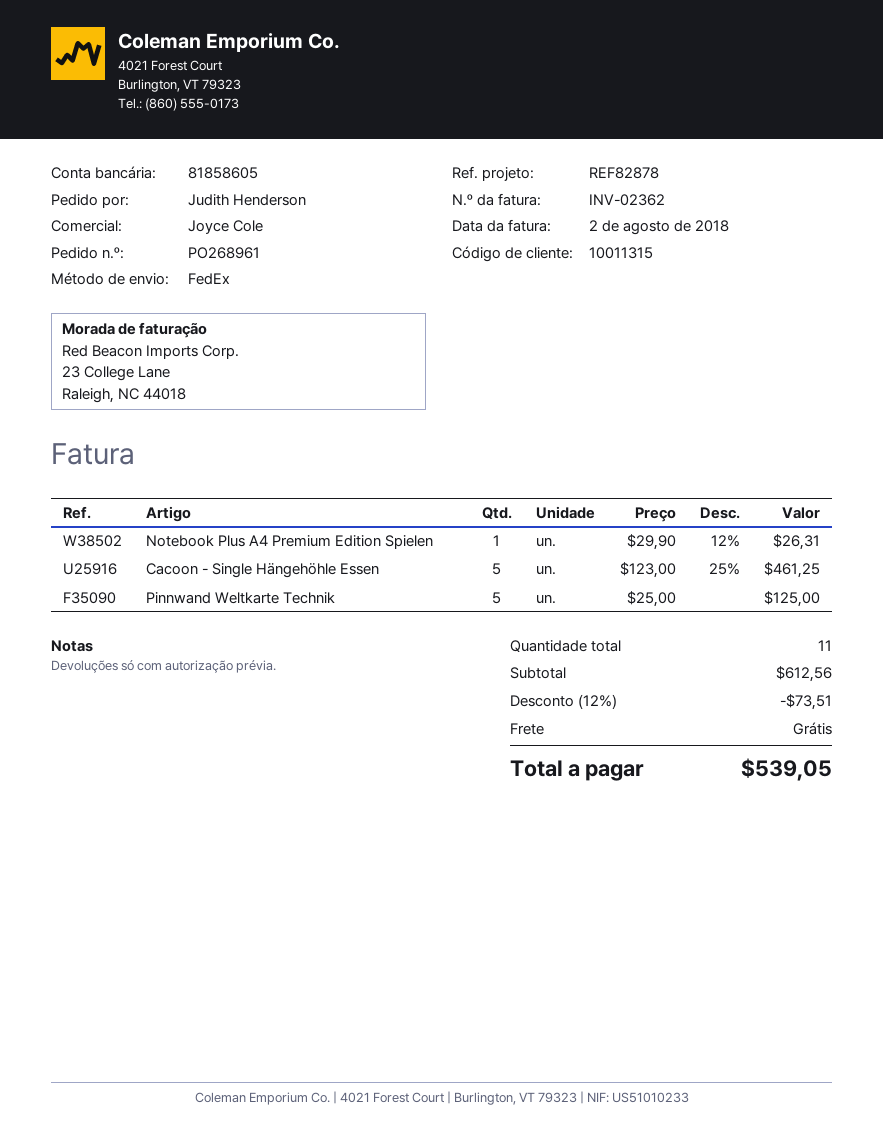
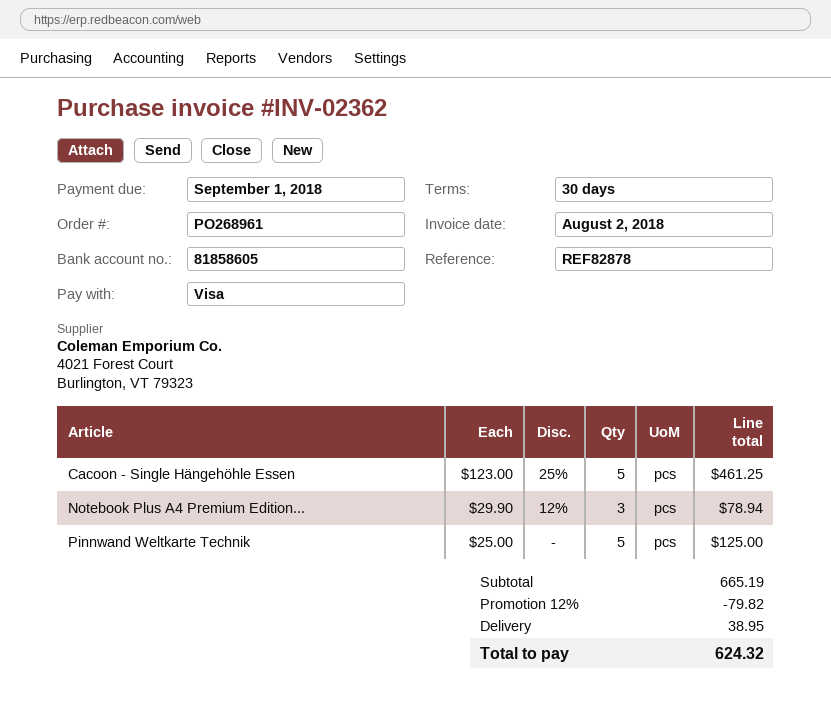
Notebook Plus A4 Premium Edition Spielen: 1 x 29.90 - 12% = 26.31 -> 3 x 29.90 - 12% = 78.94
subtotal: 612.56 -> 665.19
discount: 12% = 73.51 -> 12% = 79.82
shipping: 0.00 -> 38.95
total: 539.05 -> 624.32

